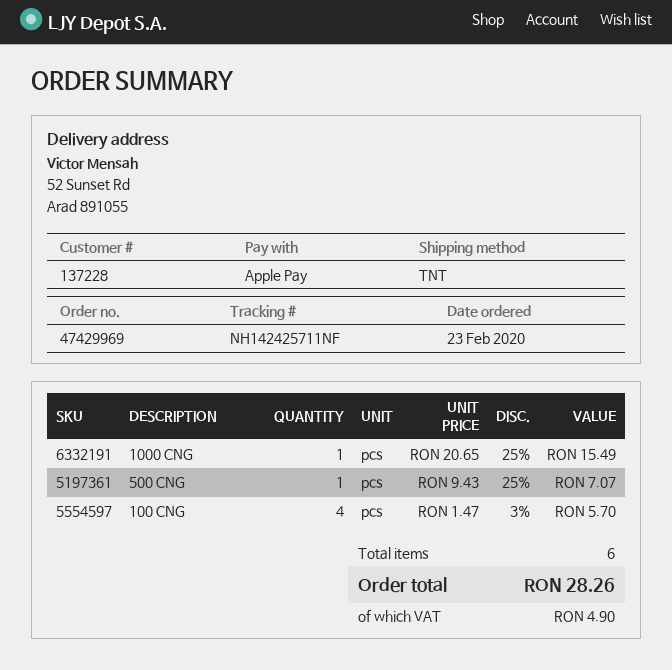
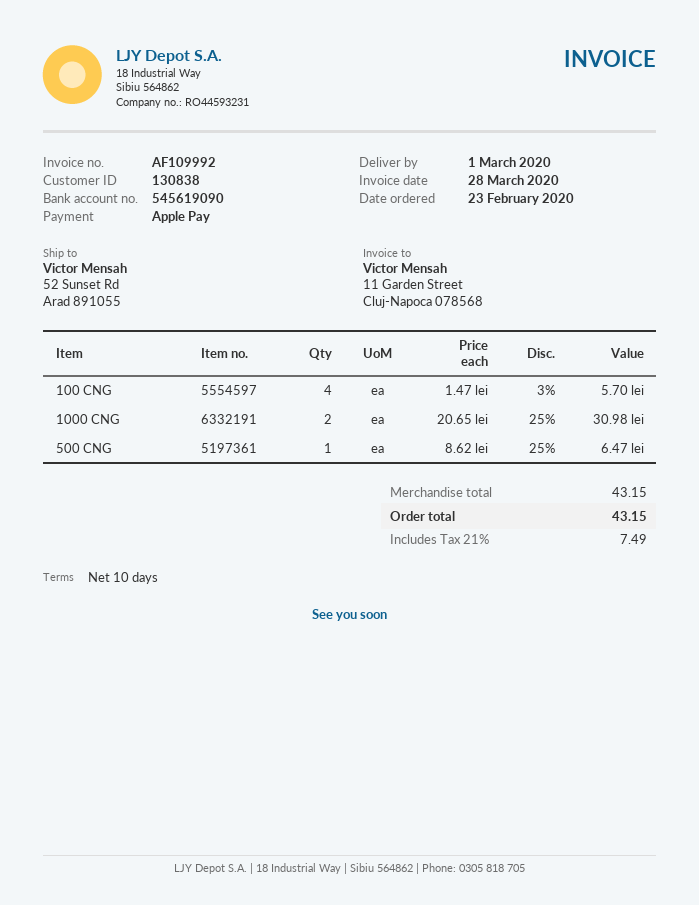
customer number: 137228 -> 130838
1000 CNG: 1 x 20.65 - 25% = 15.49 -> 2 x 20.65 - 25% = 30.98
500 CNG: 1 x 9.43 - 25% = 7.07 -> 1 x 8.62 - 25% = 6.47
tax: 4.90 -> 7.49
total: 28.26 -> 43.15

